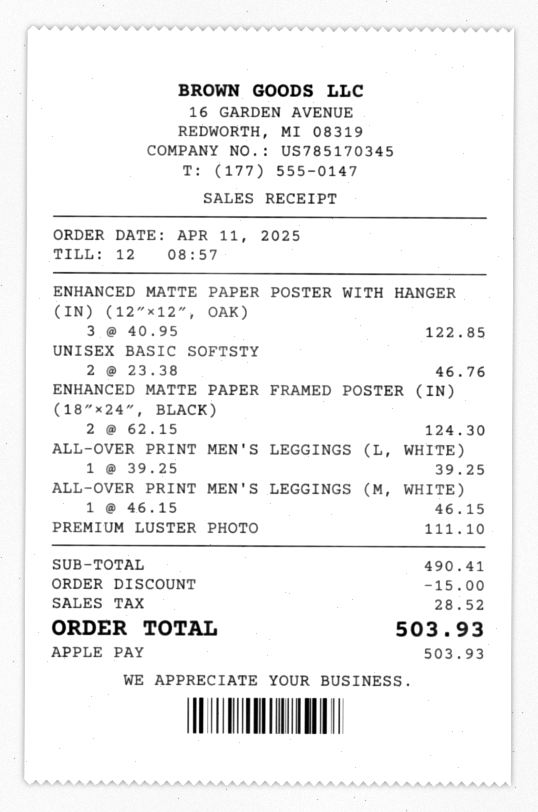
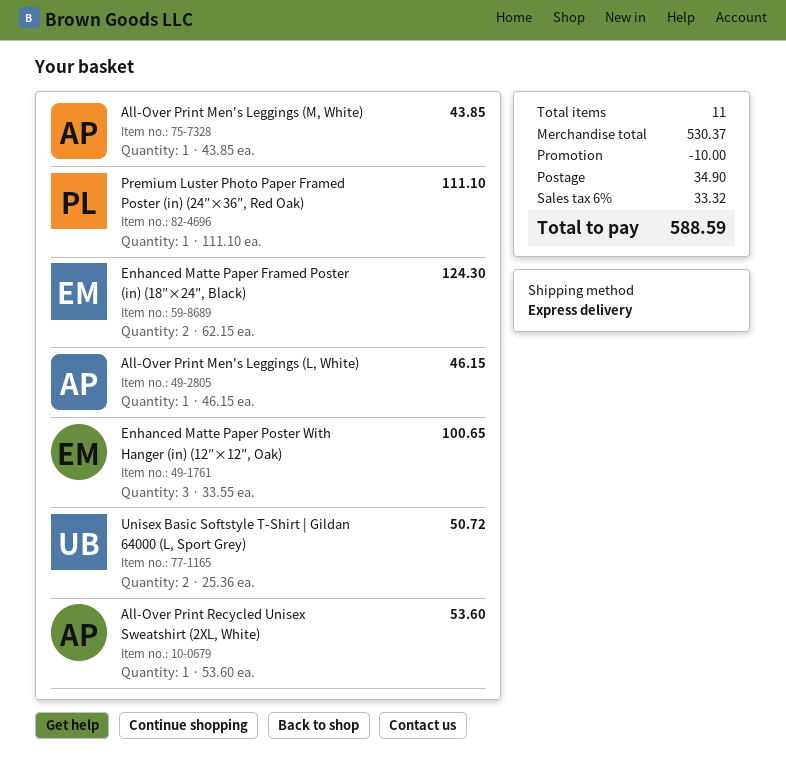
ENHANCED MATTE PAPER POSTER WITH HANGER (IN) (12″×12″, OAK): 3 x 40.95 = 122.85 -> 3 x 33.55 = 100.65
UNISEX BASIC SOFTSTY: 2 x 23.38 = 46.76 -> 2 x 25.36 = 50.72
ALL-OVER PRINT MEN'S LEGGINGS (L, WHITE): 1 x 39.25 = 39.25 -> 1 x 46.15 = 46.15
ALL-OVER PRINT MEN'S LEGGINGS (M, WHITE): 1 x 46.15 = 46.15 -> 1 x 43.85 = 43.85
All-Over Print Recycled Unisex Sweatshirt (2XL, White): none -> 1 x 53.60 = 53.60
subtotal: 490.41 -> 530.37
discount: 15.00 -> 10.00
shipping: none -> 34.90
tax: 28.52 -> 33.32
total: 503.93 -> 588.59

